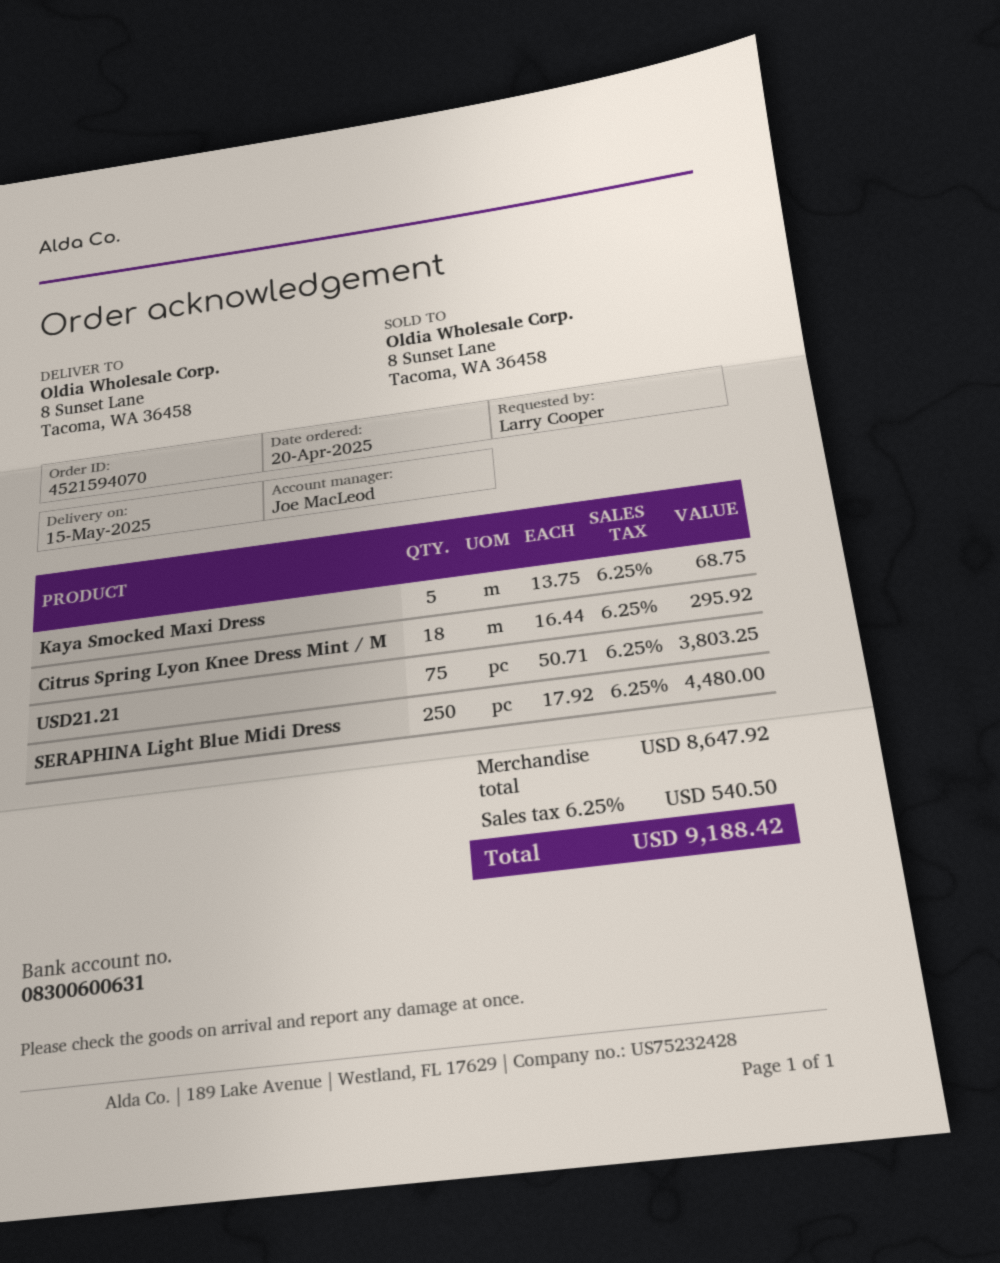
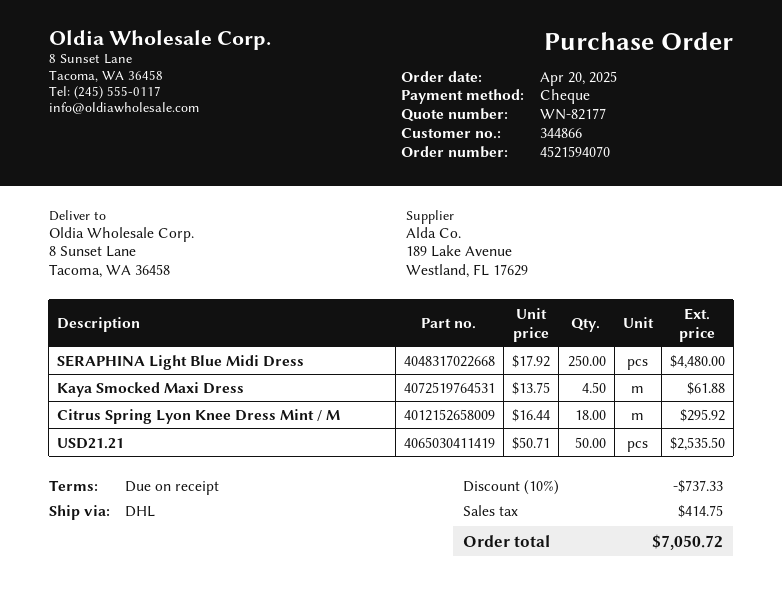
Kaya Smocked Maxi Dress: 5 x 13.75 = 68.75 -> 4.5 x 13.75 = 61.88
USD21.21: 75 x 50.71 = 3803.25 -> 50 x 50.71 = 2535.50
discount: none -> 10% = 737.33
tax: 540.50 -> 414.75
total: 9188.42 -> 7050.72

